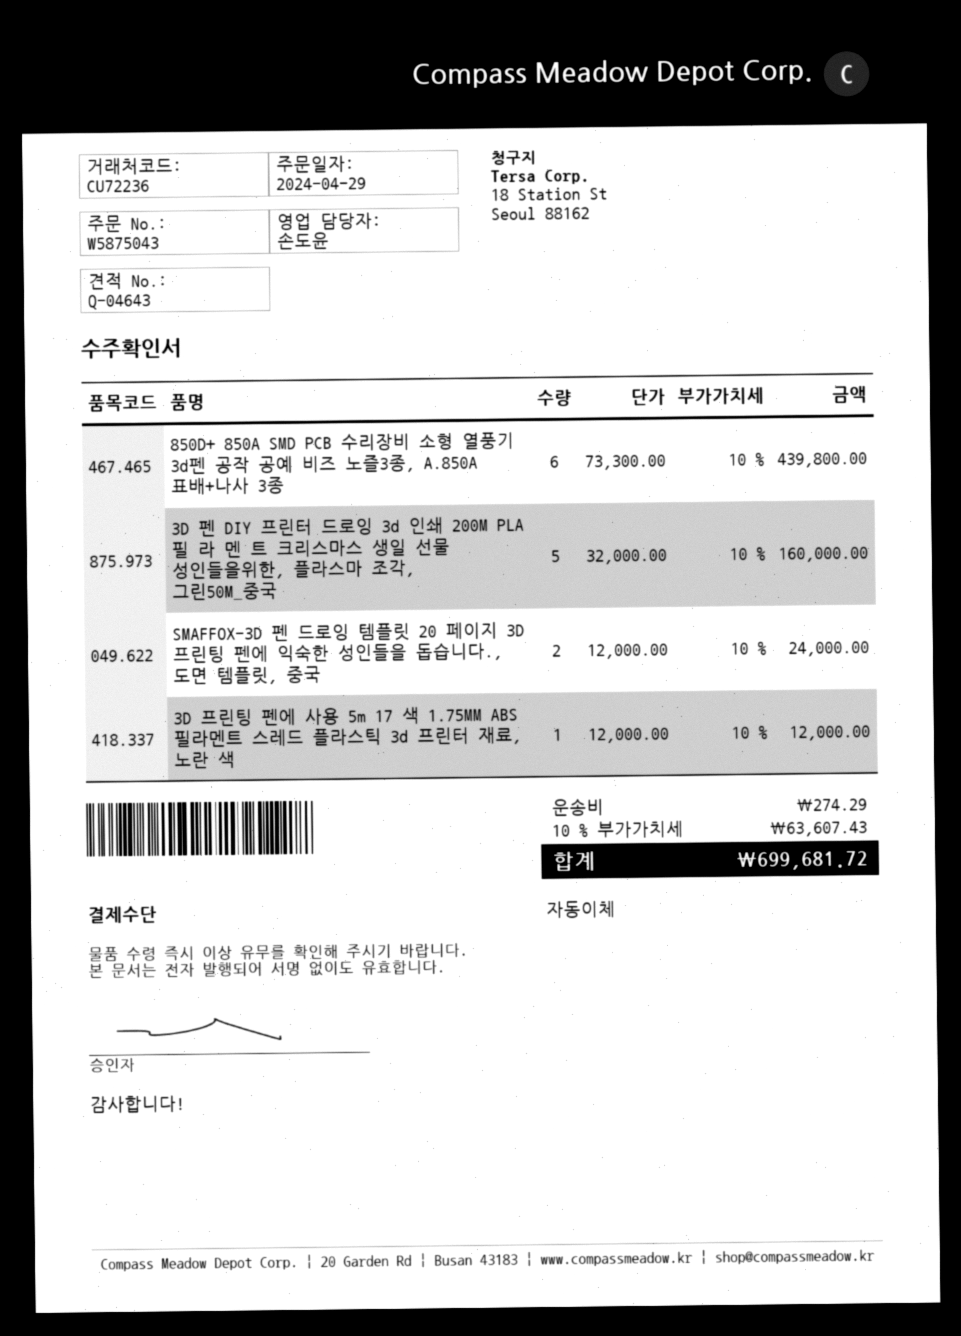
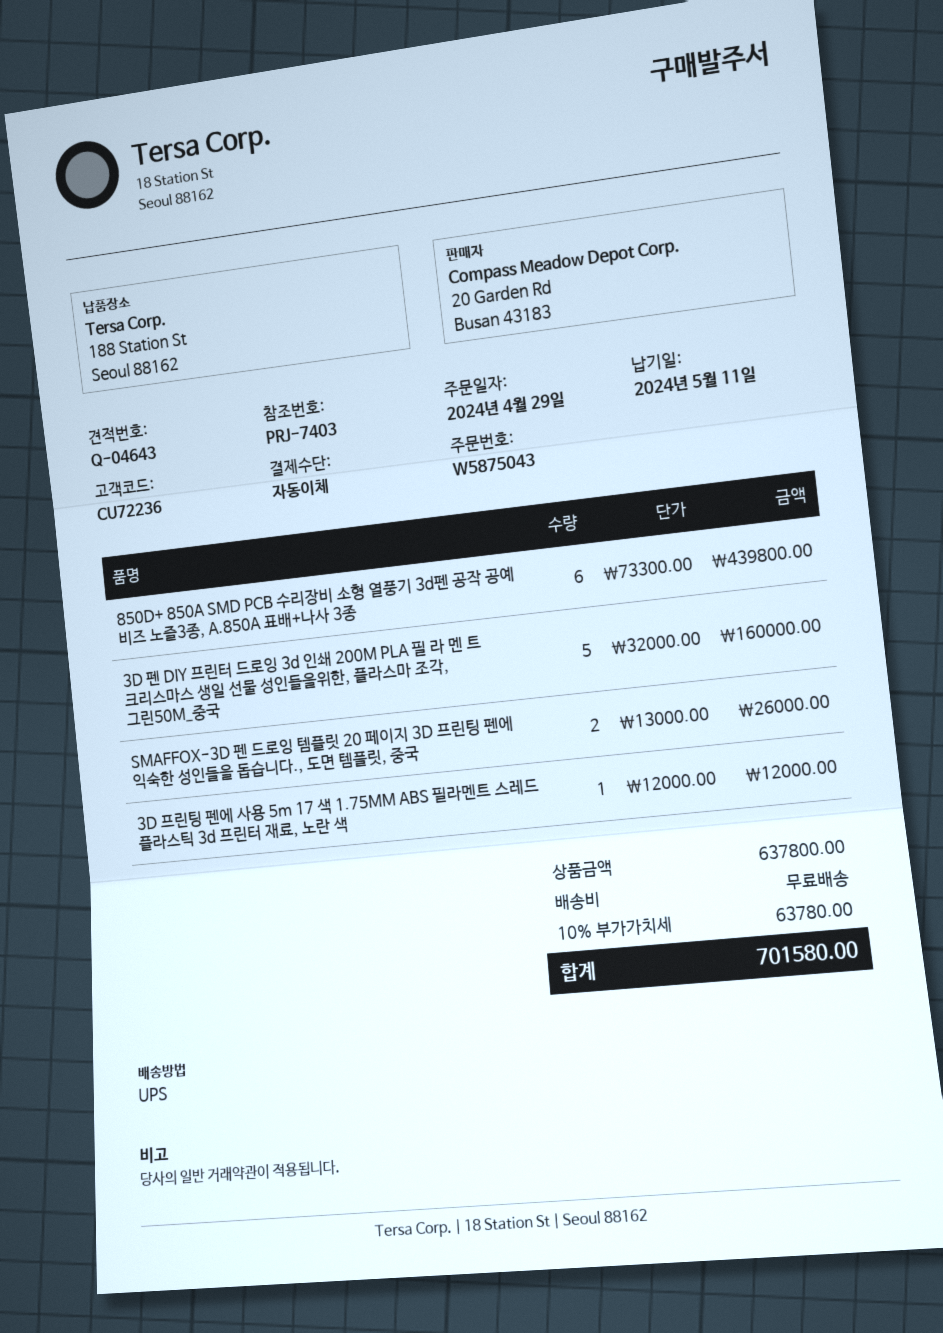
SMAFFOX-3D 펜 드로잉 템플릿 20 페이지 3D 프린팅 펜에 익숙한 성인들을 돕습니다., 도면 템플릿, 중국: 2 x 12000.00 = 24000.00 -> 2 x 13000.00 = 26000.00
shipping: 274.29 -> 0.00
tax: 10% = 63607.43 -> 10% = 63780.00
total: 699681.72 -> 701580.00

